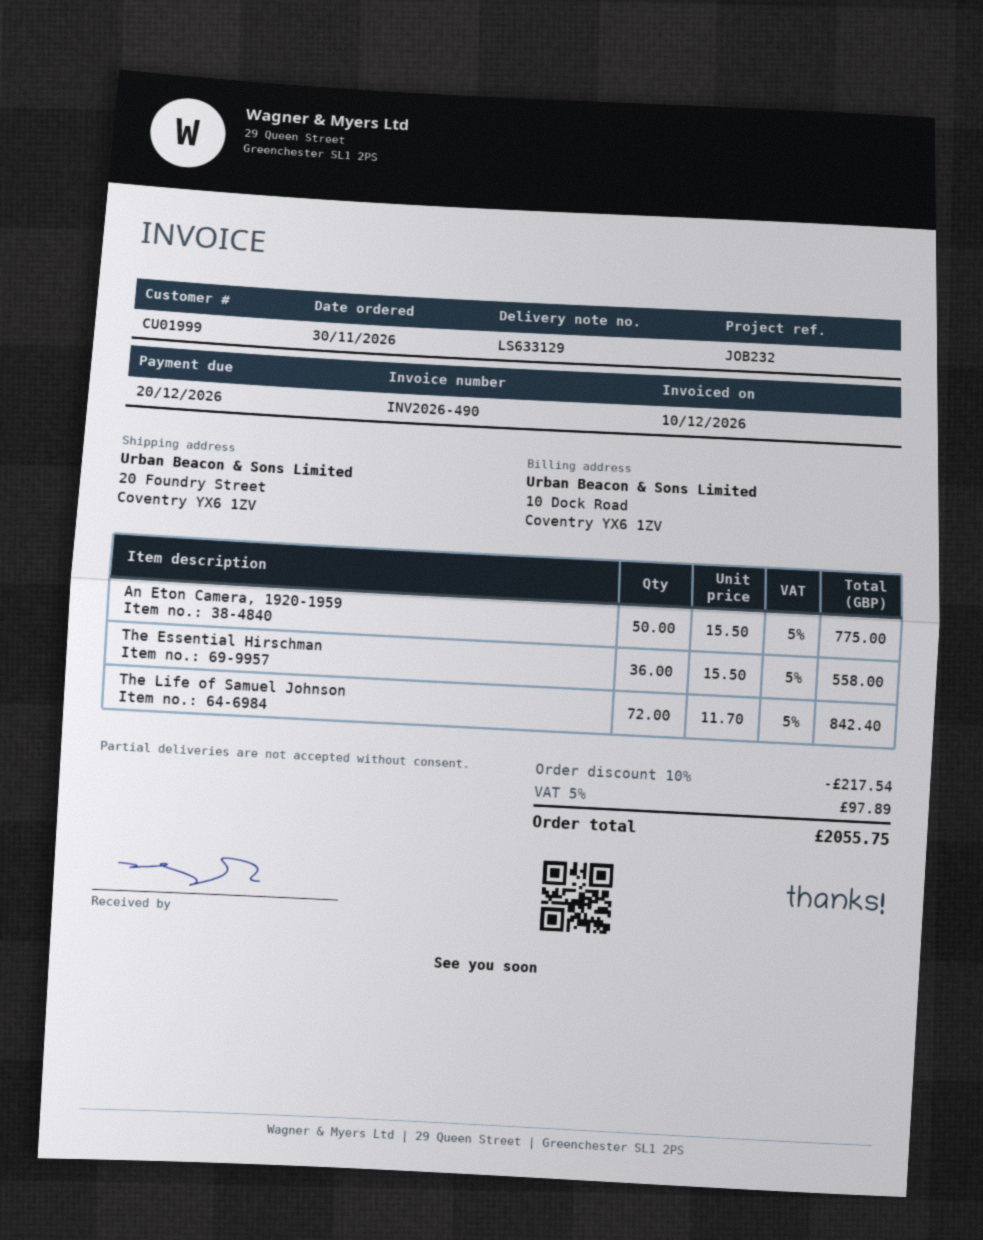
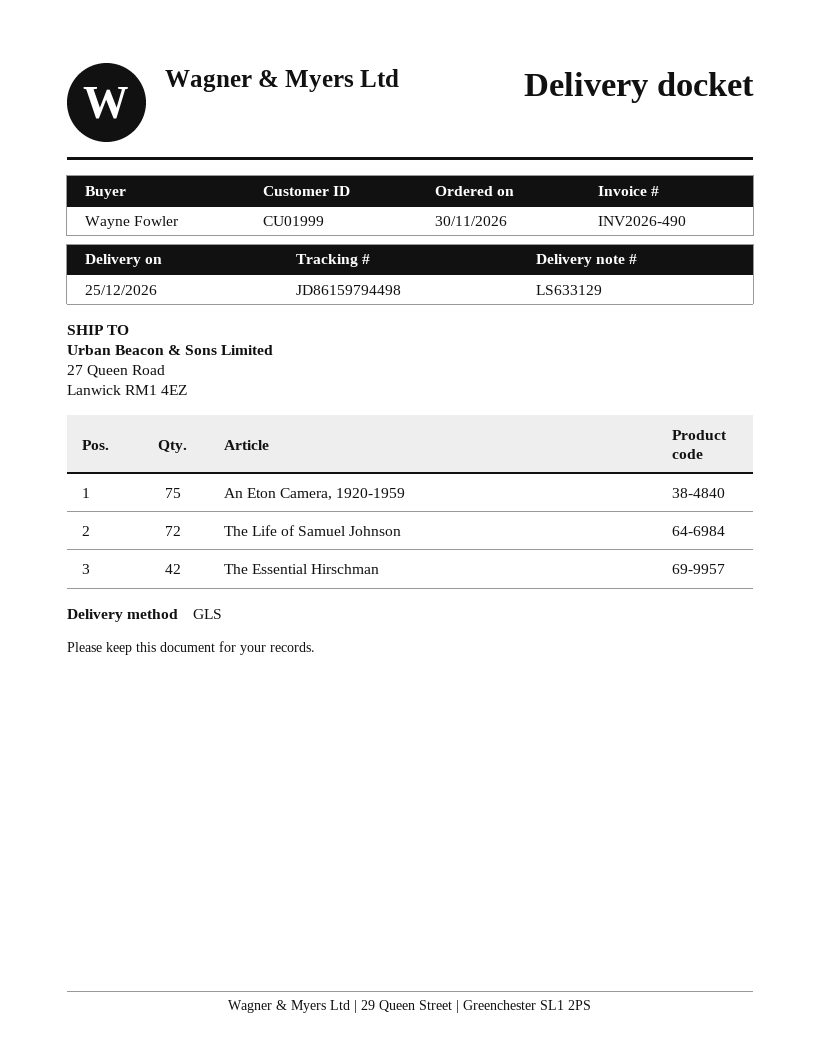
ship to: 20 Foundry Street, Coventry YX6 1ZV -> 27 Queen Road, Lanwick RM1 4EZ
An Eton Camera, 1920-1959: 50 -> 75
The Essential Hirschman: 36 -> 42

